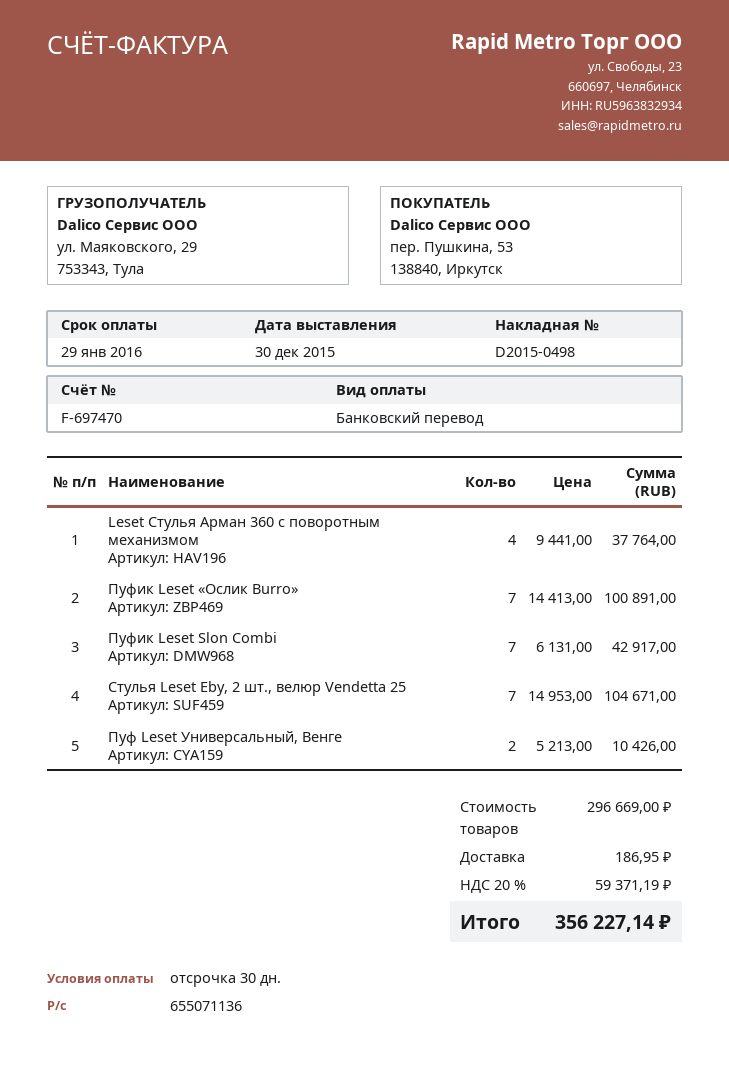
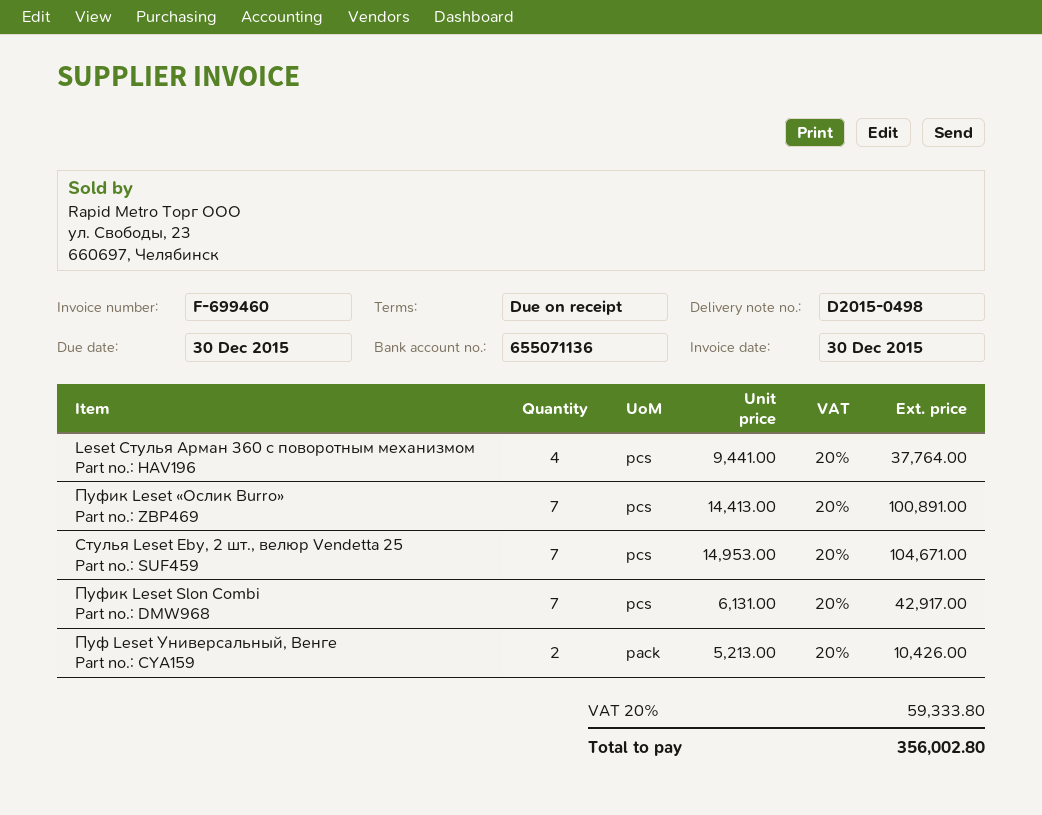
invoice number: F-697470 -> F-699460
payment terms: 30 days -> on receipt
due date: 2016-01-29 -> 2015-12-30
shipping: 186.95 -> none
tax: 20% = 59371.19 -> 20% = 59333.80
total: 356227.14 -> 356002.80

